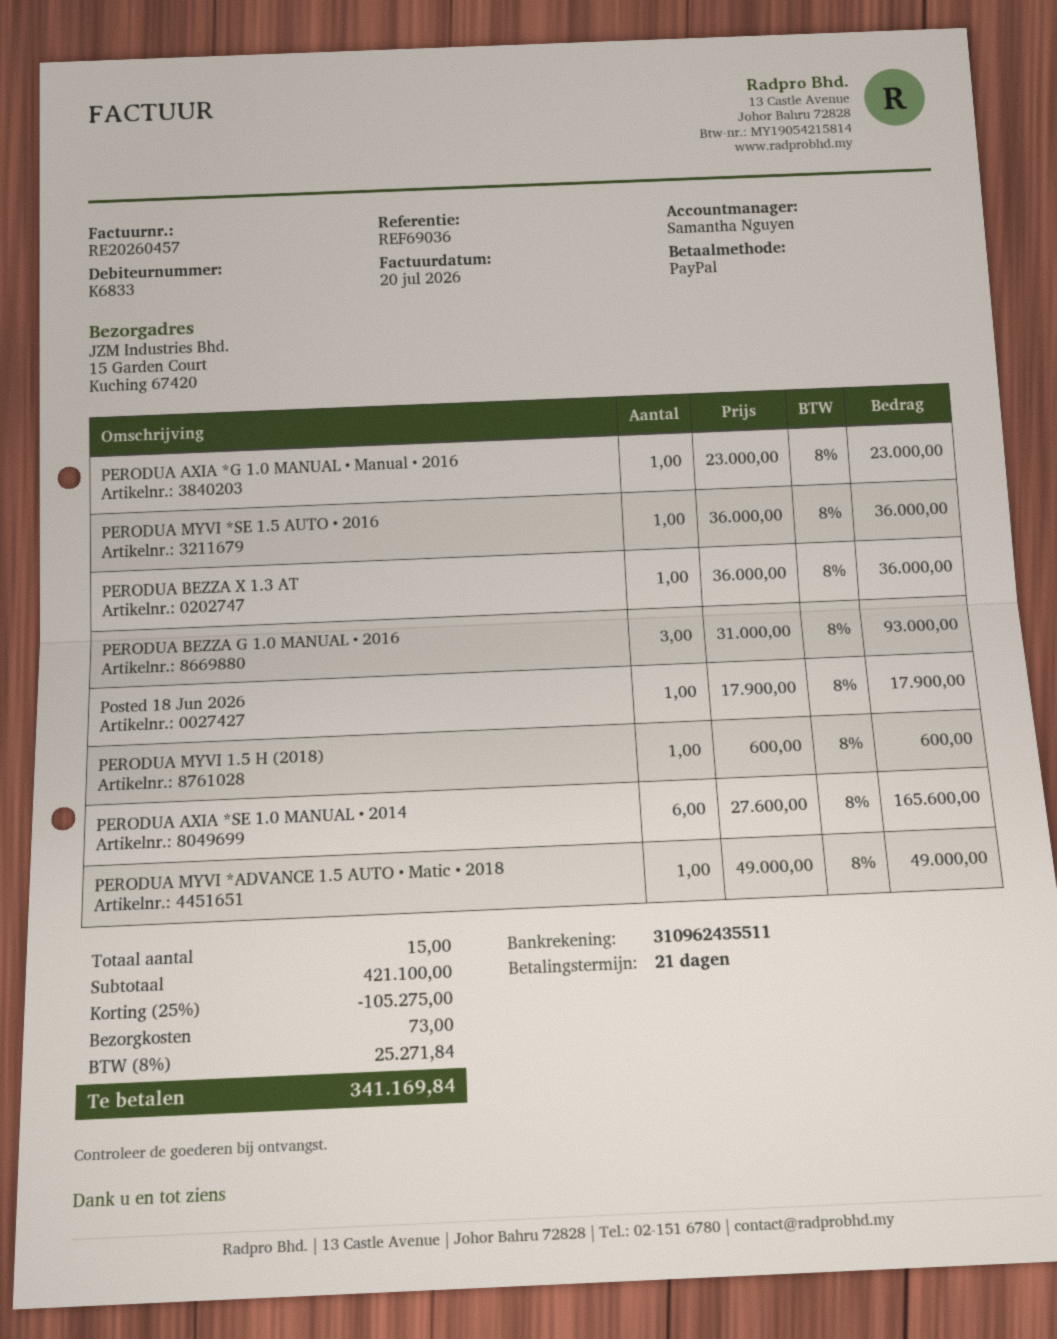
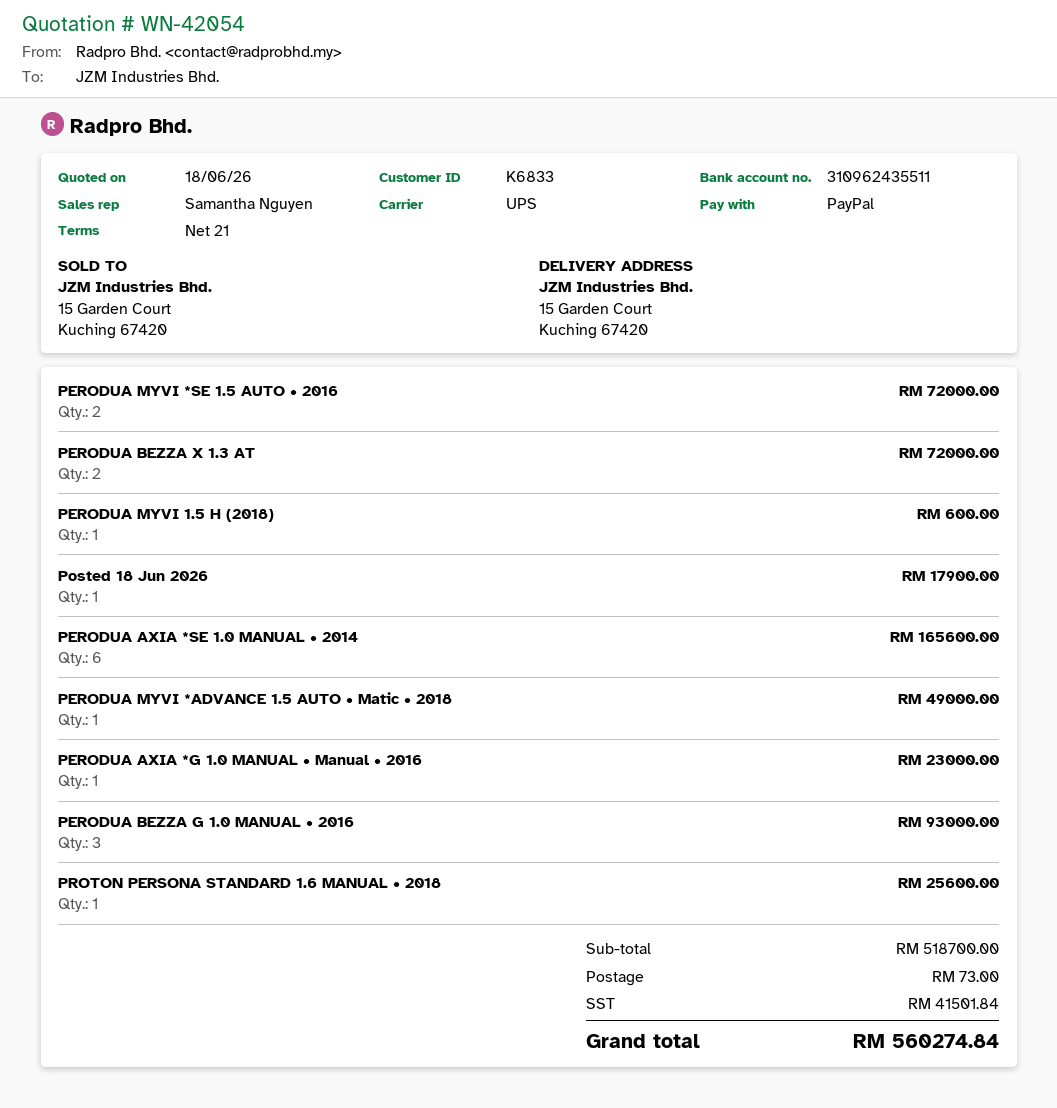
PERODUA MYVI *SE 1.5 AUTO • 2016: 1 for 36000.00 -> 2 for 72000.00
PERODUA BEZZA X 1.3 AT: 1 for 36000.00 -> 2 for 72000.00
PROTON PERSONA STANDARD 1.6 MANUAL • 2018: none -> 1 for 25600.00
subtotal: 421100.00 -> 518700.00
discount: 25% = 105275.00 -> none
tax: 25271.84 -> 41501.84
total: 341169.84 -> 560274.84

